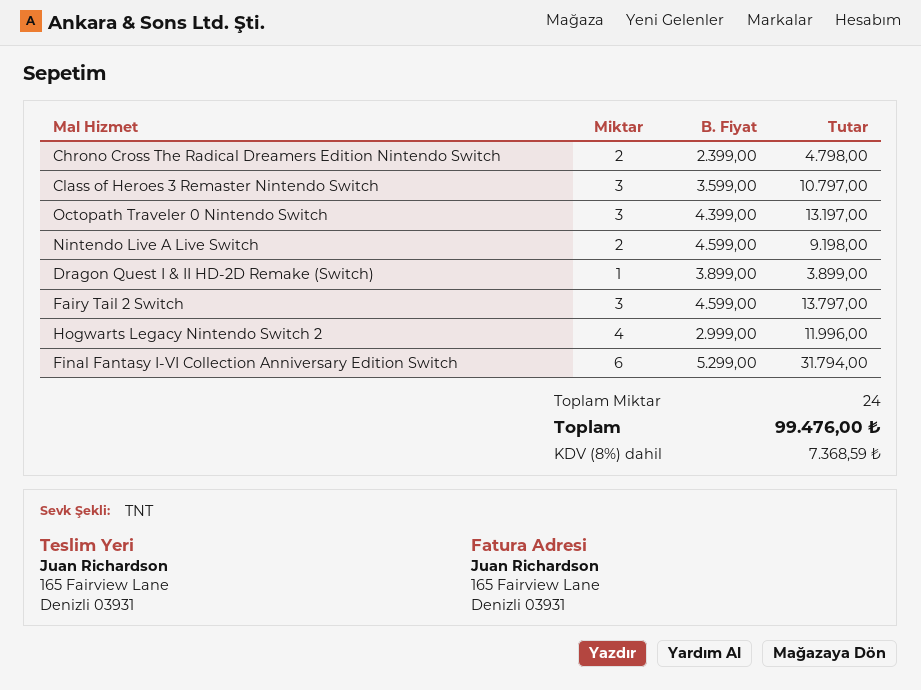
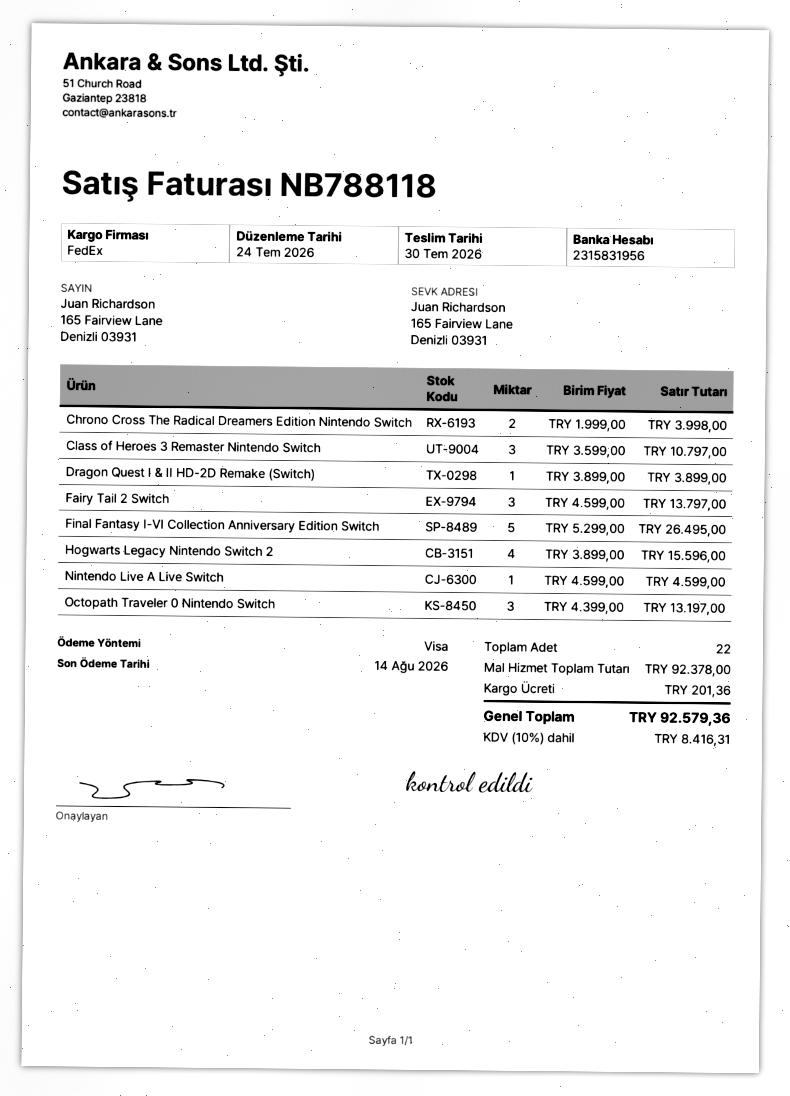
shipping method: TNT -> FedEx
Chrono Cross The Radical Dreamers Edition Nintendo Switch: 2 x 2399.00 = 4798.00 -> 2 x 1999.00 = 3998.00
Nintendo Live A Live Switch: 2 x 4599.00 = 9198.00 -> 1 x 4599.00 = 4599.00
Hogwarts Legacy Nintendo Switch 2: 4 x 2999.00 = 11996.00 -> 4 x 3899.00 = 15596.00
Final Fantasy I-VI Collection Anniversary Edition Switch: 6 x 5299.00 = 31794.00 -> 5 x 5299.00 = 26495.00
total quantity: 24 -> 22
shipping: none -> 201.36
tax: 8% = 7368.59 -> 10% = 8416.31
total: 99476.00 -> 92579.36

